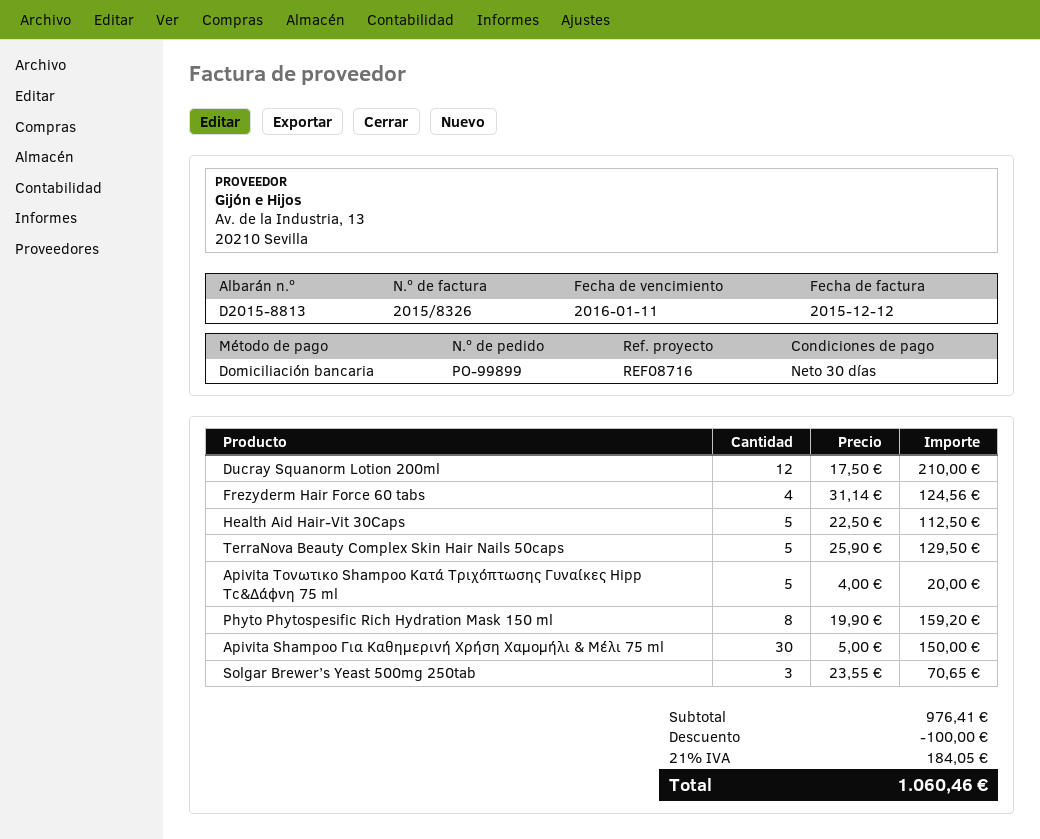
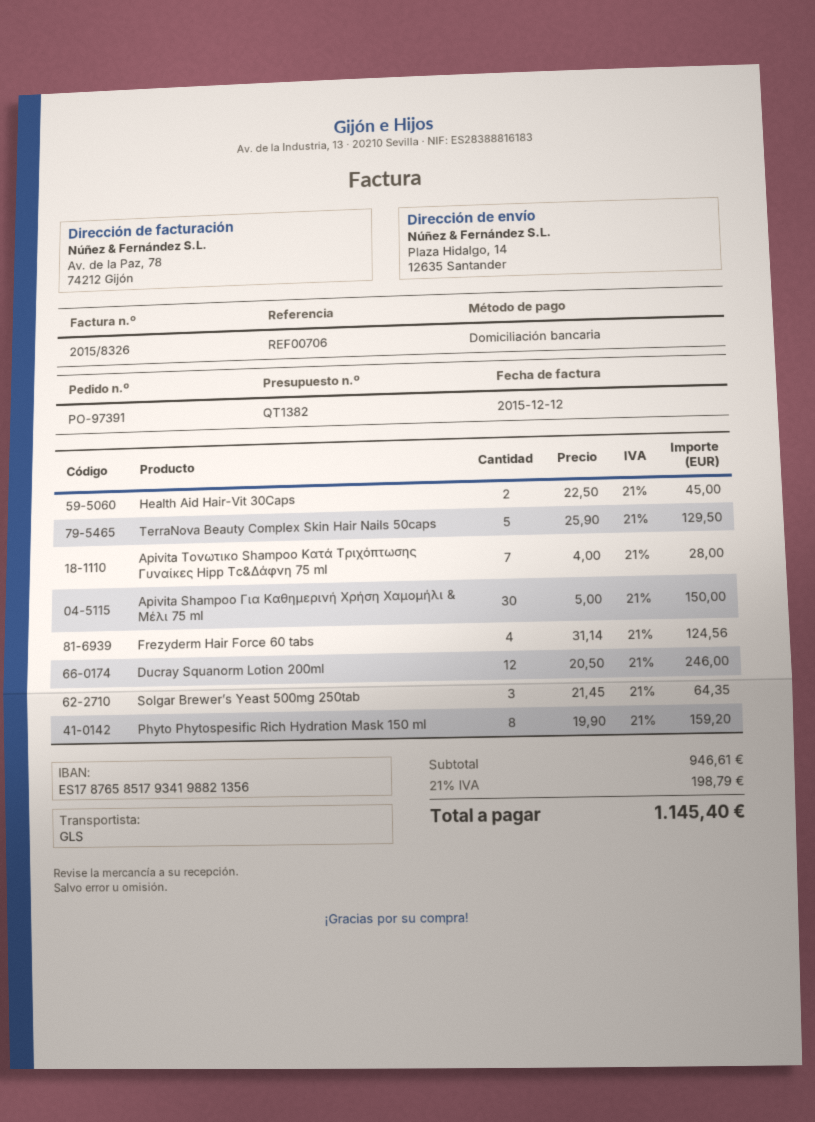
order number: PO-99899 -> PO-97391
reference: REF08716 -> REF00706
Ducray Squanorm Lotion 200ml: 12 x 17.50 = 210.00 -> 12 x 20.50 = 246.00
Health Aid Hair-Vit 30Caps: 5 x 22.50 = 112.50 -> 2 x 22.50 = 45.00
Apivita Τονωτικο Shampoo Κατά Τριχόπτωσης Γυναίκες Hipp Tc&Δάφνη 75 ml: 5 x 4.00 = 20.00 -> 7 x 4.00 = 28.00
Solgar Brewer’s Yeast 500mg 250tab: 3 x 23.55 = 70.65 -> 3 x 21.45 = 64.35
subtotal: 976.41 -> 946.61
discount: 100.00 -> none
tax: 21% = 184.05 -> 21% = 198.79
total: 1060.46 -> 1145.40

